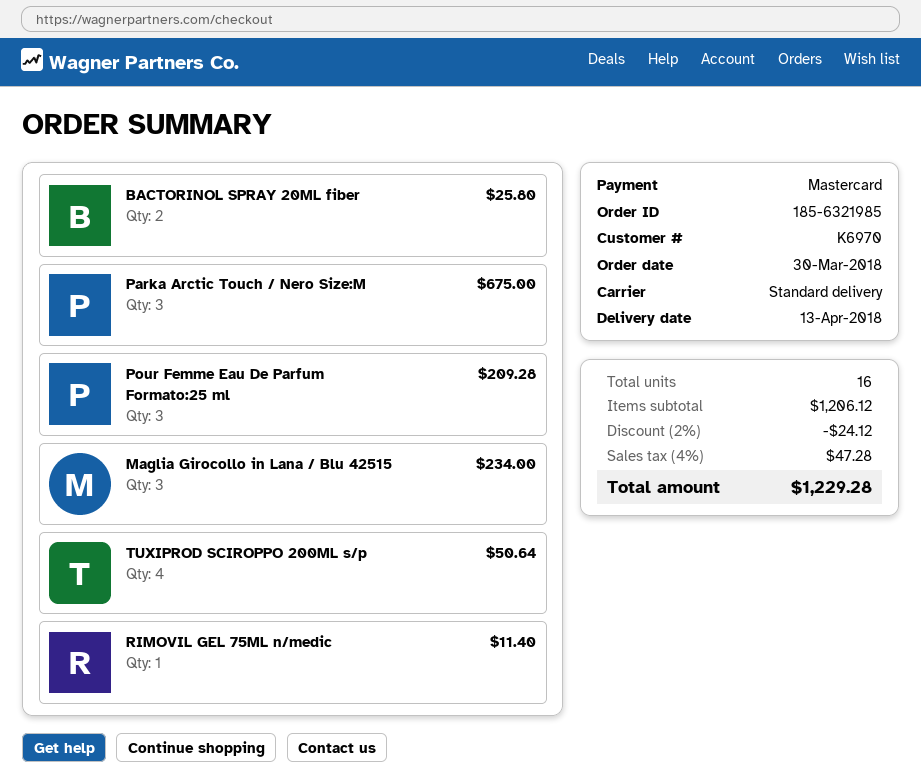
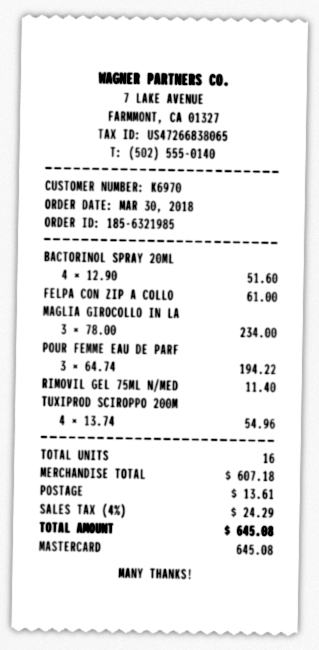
BACTORINOL SPRAY 20ML fiber: 2 for 25.80 -> 4 for 51.60
Parka Arctic Touch / Nero Size:M: 3 for 675.00 -> none
Pour Femme Eau De Parfum Formato:25 ml: 3 for 209.28 -> 3 for 194.22
TUXIPROD SCIROPPO 200ML s/p: 4 for 50.64 -> 4 for 54.96
FELPA CON ZIP A COLLO: none -> 1 for 61.00
subtotal: 1206.12 -> 607.18
discount: 2% = 24.12 -> none
shipping: none -> 13.61
tax: 4% = 47.28 -> 4% = 24.29
total: 1229.28 -> 645.08

